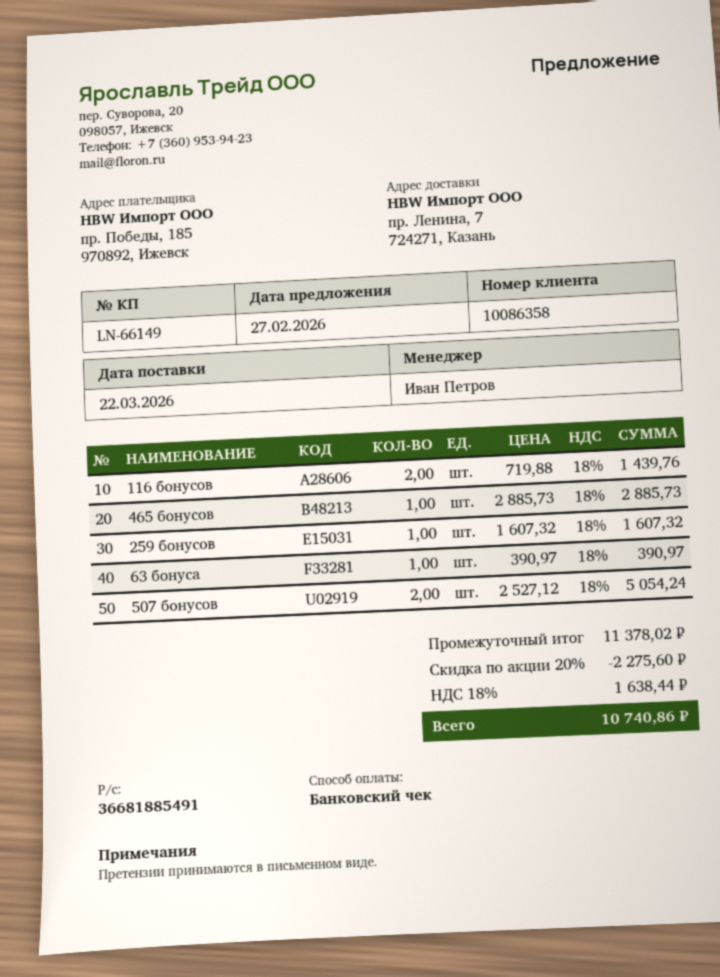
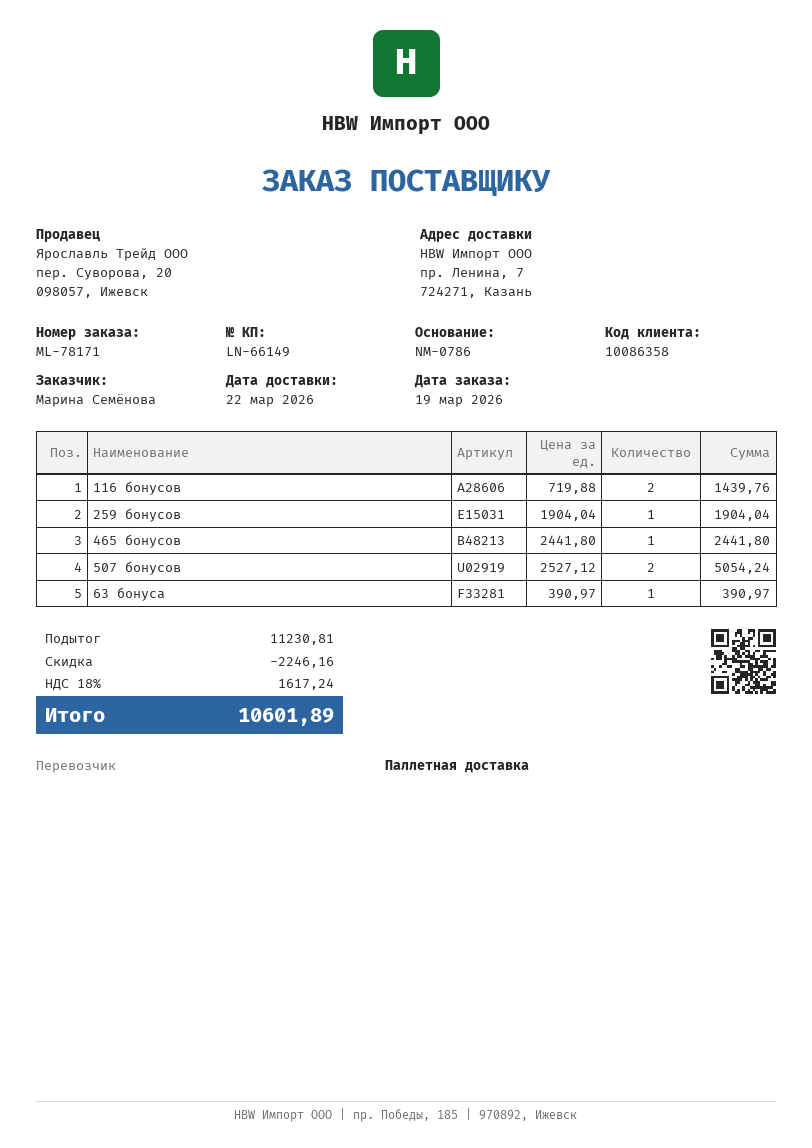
465 бонусов: 1 x 2885.73 = 2885.73 -> 1 x 2441.80 = 2441.80
259 бонусов: 1 x 1607.32 = 1607.32 -> 1 x 1904.04 = 1904.04
subtotal: 11378.02 -> 11230.81
discount: 2275.60 -> 2246.16
tax: 18% = 1638.44 -> 18% = 1617.24
total: 10740.86 -> 10601.89

